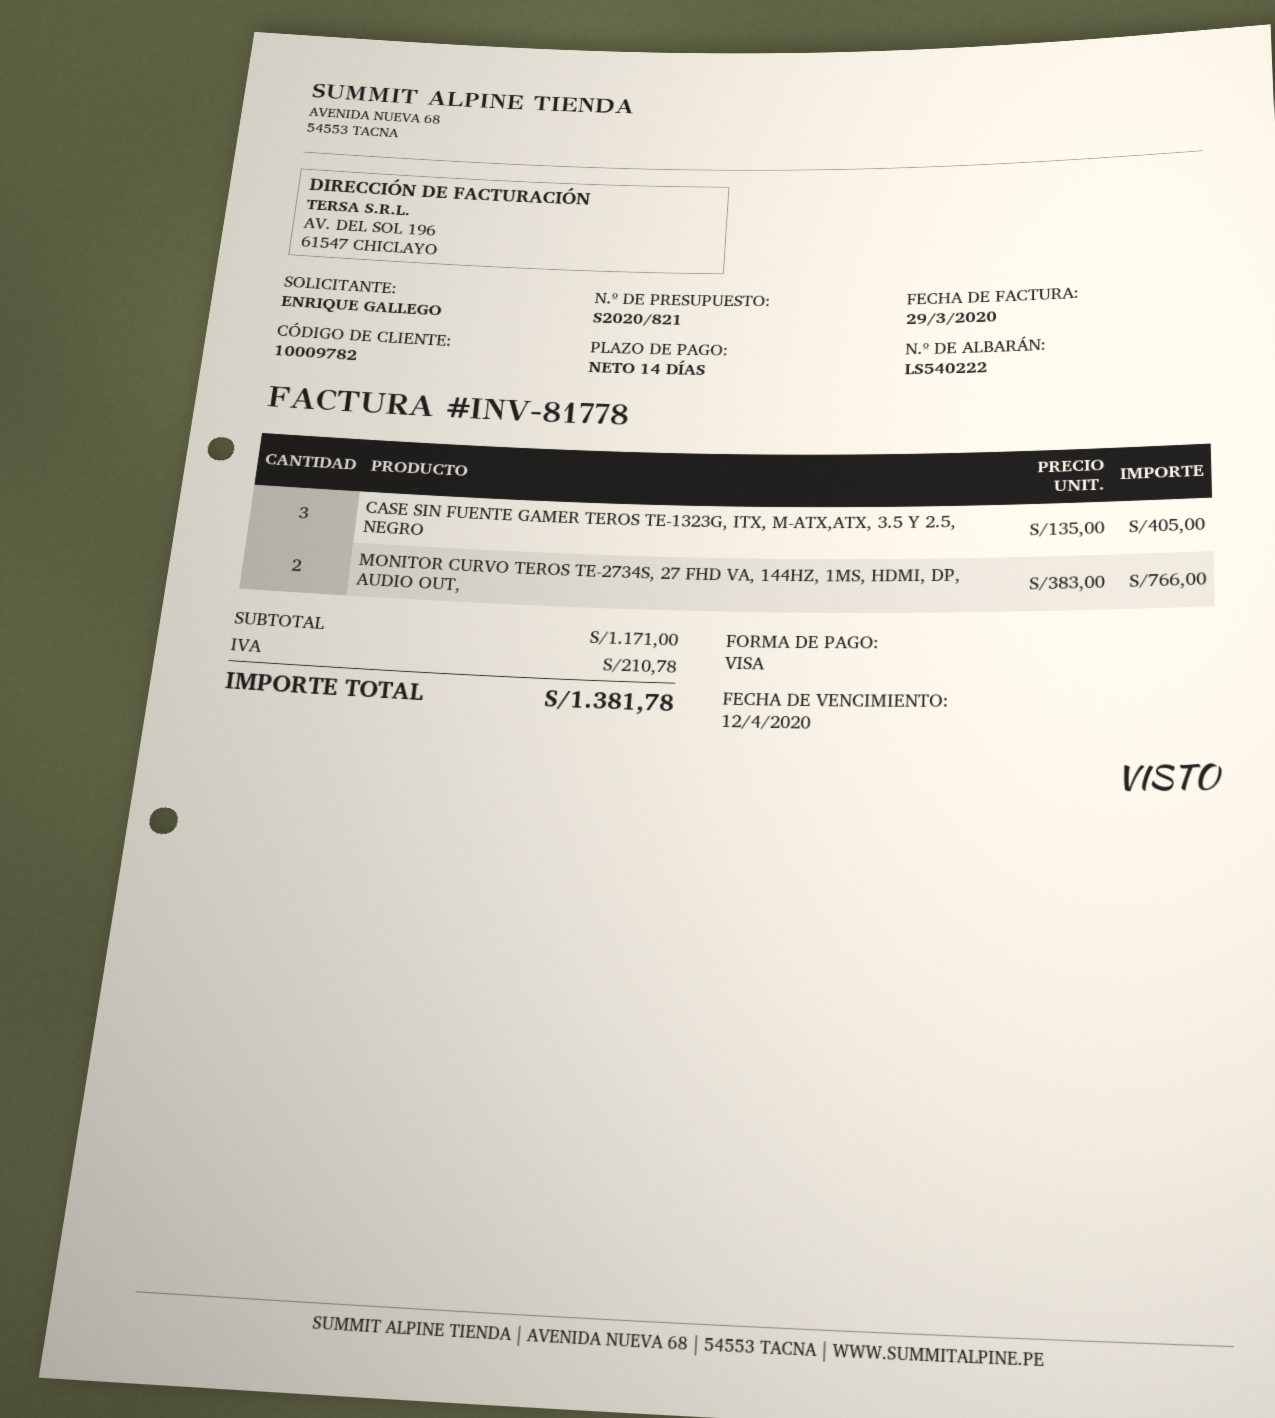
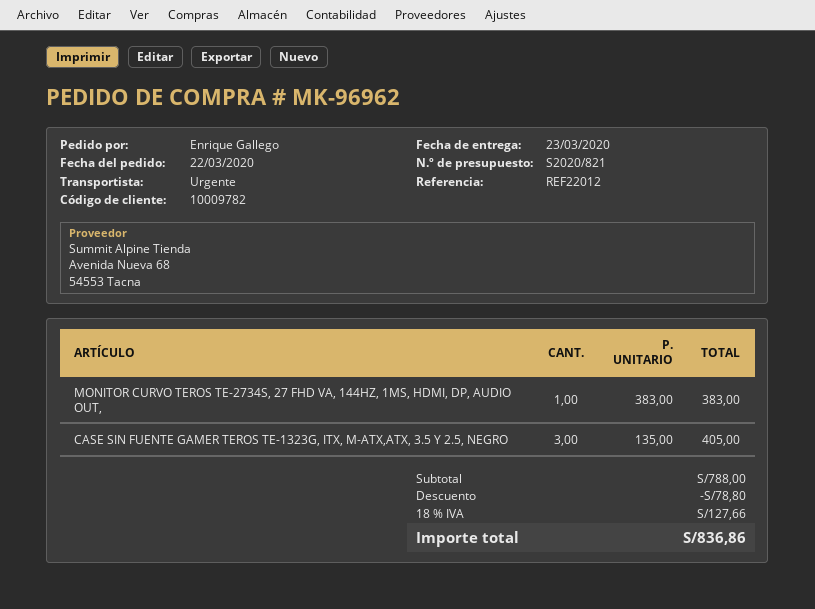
MONITOR CURVO TEROS TE-2734S, 27 FHD VA, 144HZ, 1MS, HDMI, DP, AUDIO OUT,: 2 x 383.00 = 766.00 -> 1 x 383.00 = 383.00
subtotal: 1171.00 -> 788.00
discount: none -> 78.80
tax: 210.78 -> 127.66
total: 1381.78 -> 836.86

